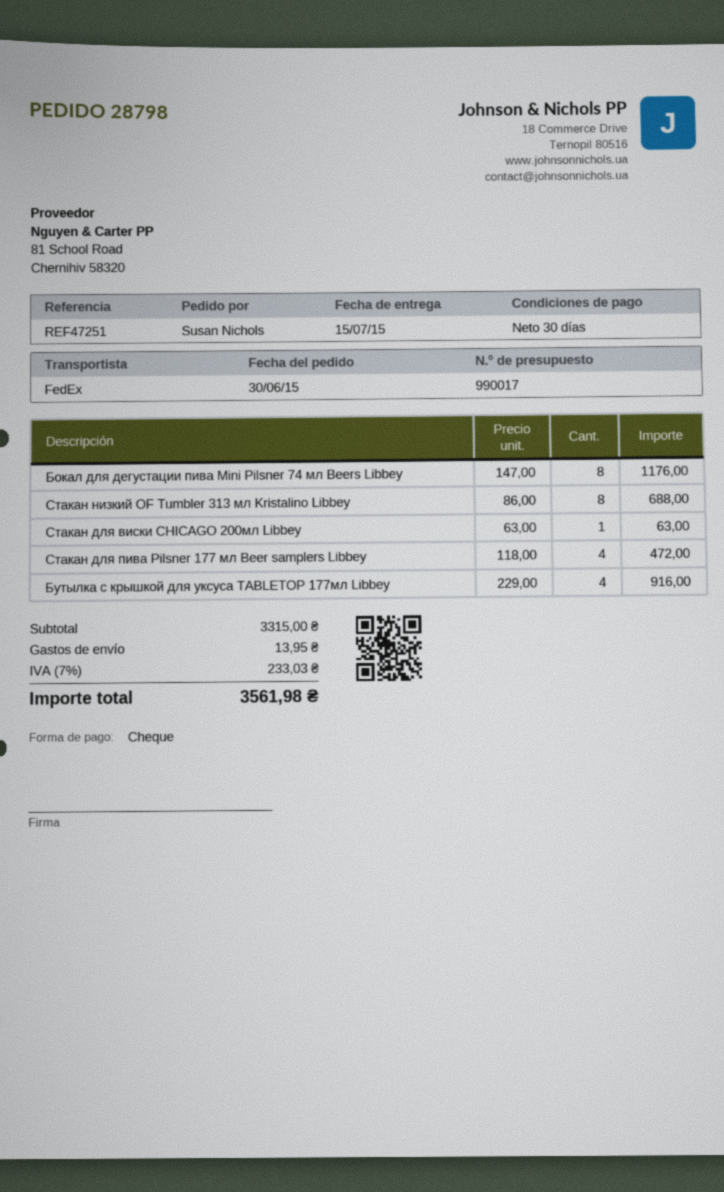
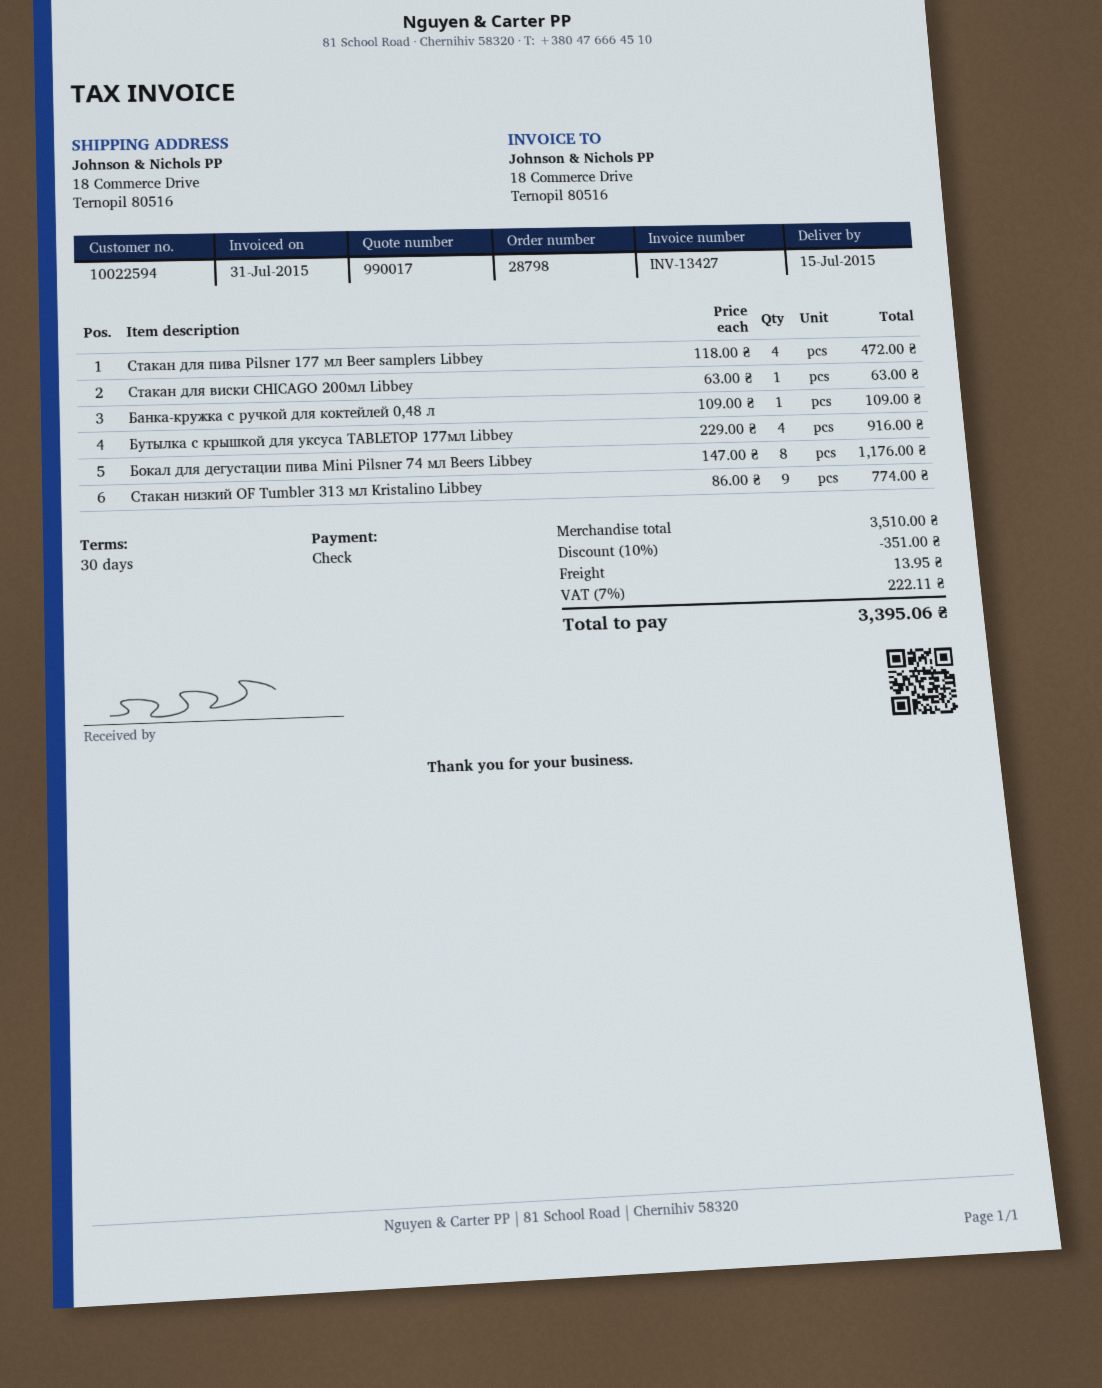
Стакан низкий OF Tumbler 313 мл Kristalino Libbey: 8 x 86.00 = 688.00 -> 9 x 86.00 = 774.00
Банка-кружка c ручкой для коктейлей 0,48 л: none -> 1 x 109.00 = 109.00
subtotal: 3315.00 -> 3510.00
discount: none -> 10% = 351.00
tax: 7% = 233.03 -> 7% = 222.11
total: 3561.98 -> 3395.06

